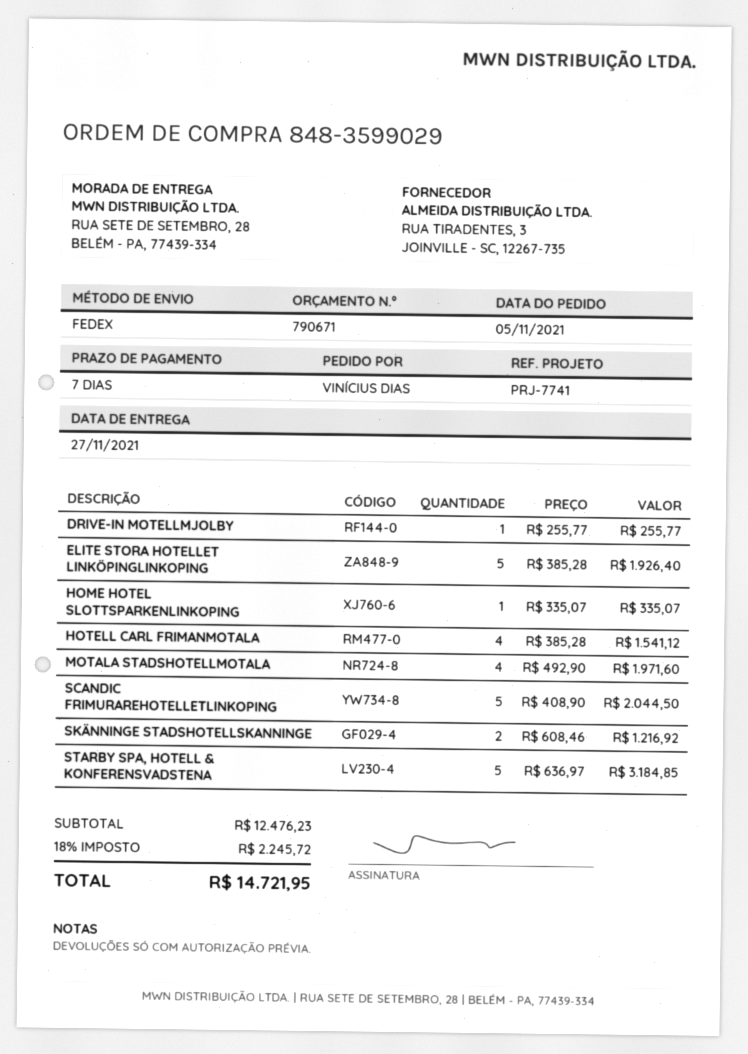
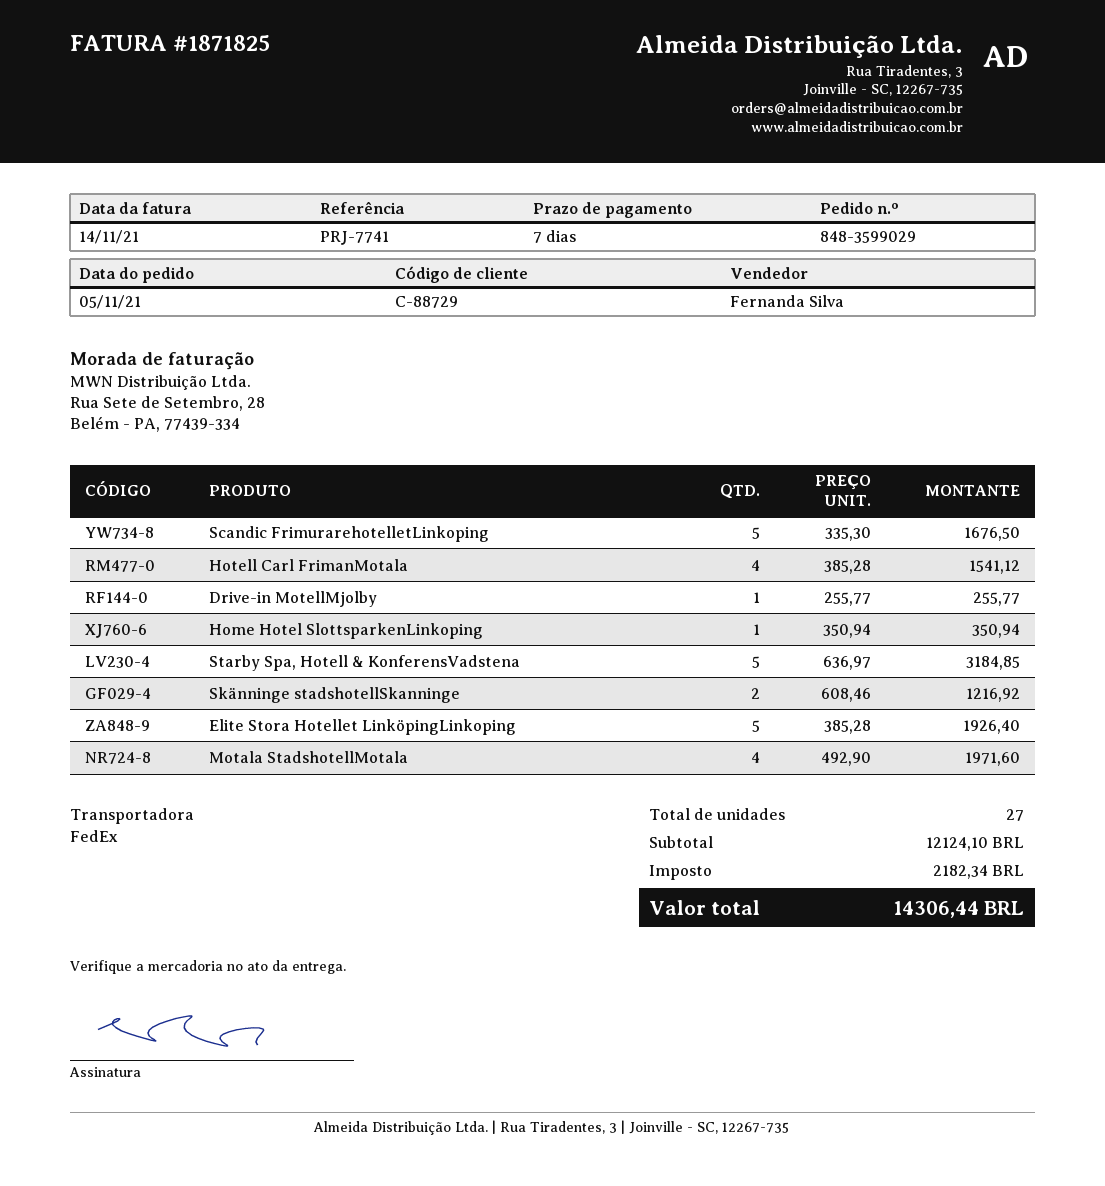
HOME HOTEL SLOTTSPARKENLINKOPING: 1 x 335.07 = 335.07 -> 1 x 350.94 = 350.94
SCANDIC FRIMURAREHOTELLETLINKOPING: 5 x 408.90 = 2044.50 -> 5 x 335.30 = 1676.50
subtotal: 12476.23 -> 12124.10
tax: 2245.72 -> 2182.34
total: 14721.95 -> 14306.44

